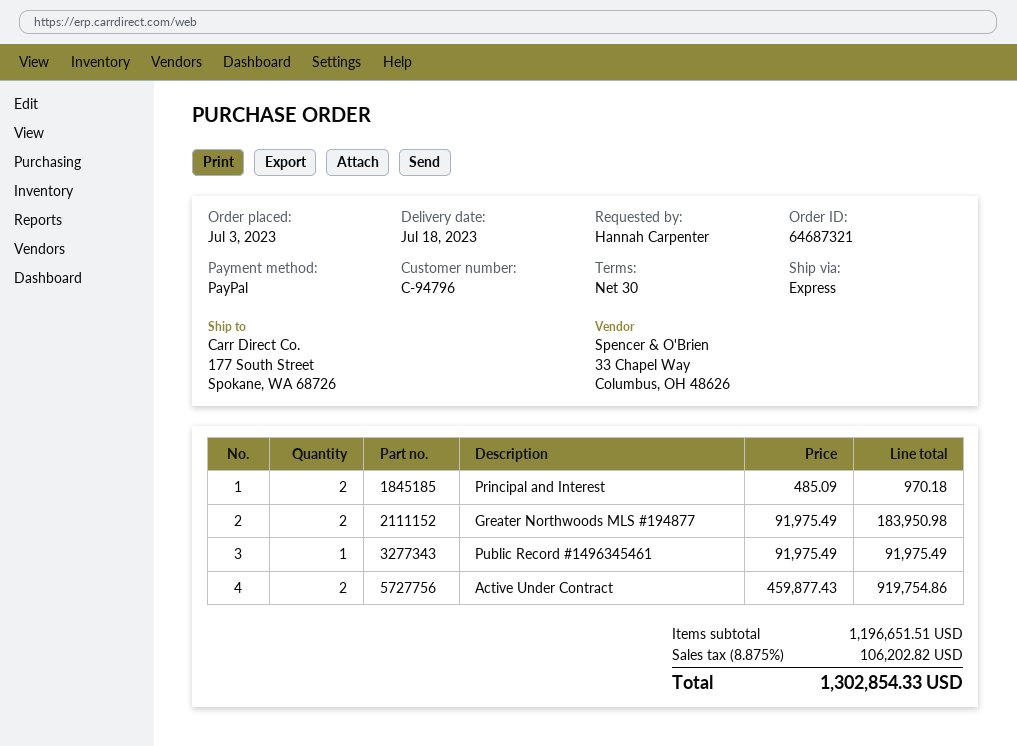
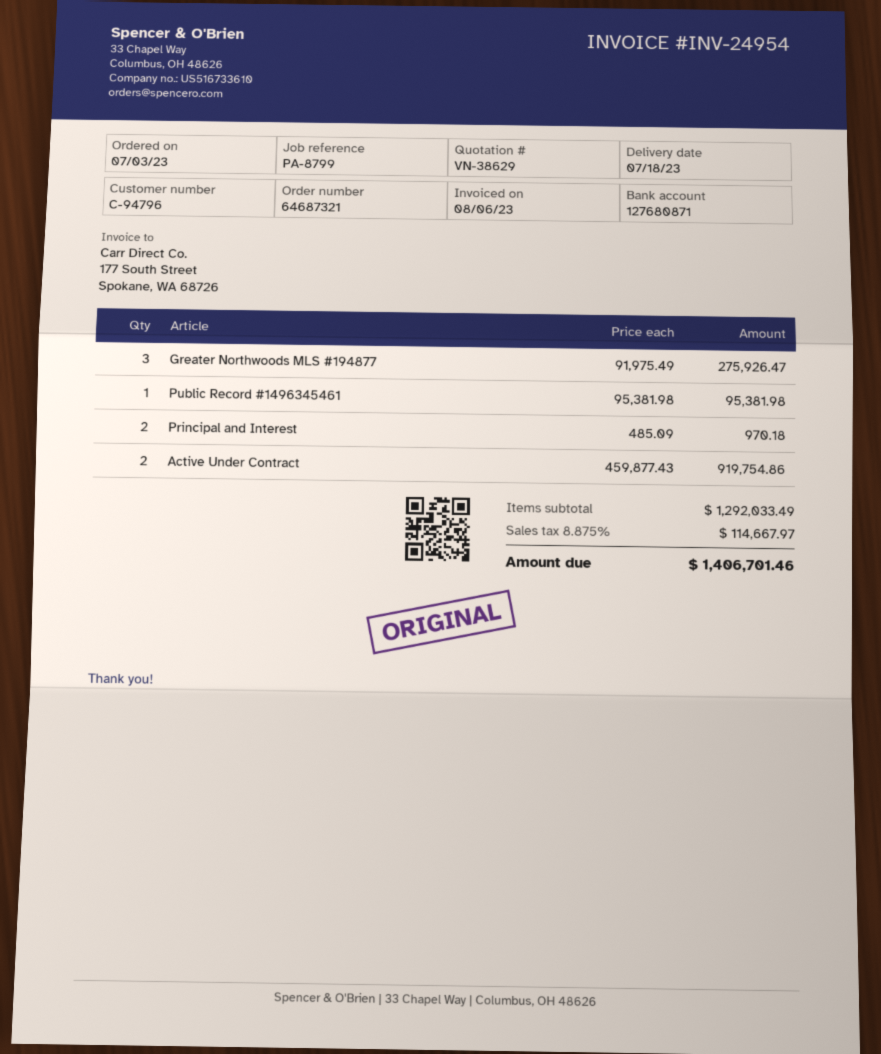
Greater Northwoods MLS #194877: 2 x 91975.49 = 183950.98 -> 3 x 91975.49 = 275926.47
Public Record #1496345461: 1 x 91975.49 = 91975.49 -> 1 x 95381.98 = 95381.98
subtotal: 1196651.51 -> 1292033.49
tax: 8.875% = 106202.82 -> 8.875% = 114667.97
total: 1302854.33 -> 1406701.46

